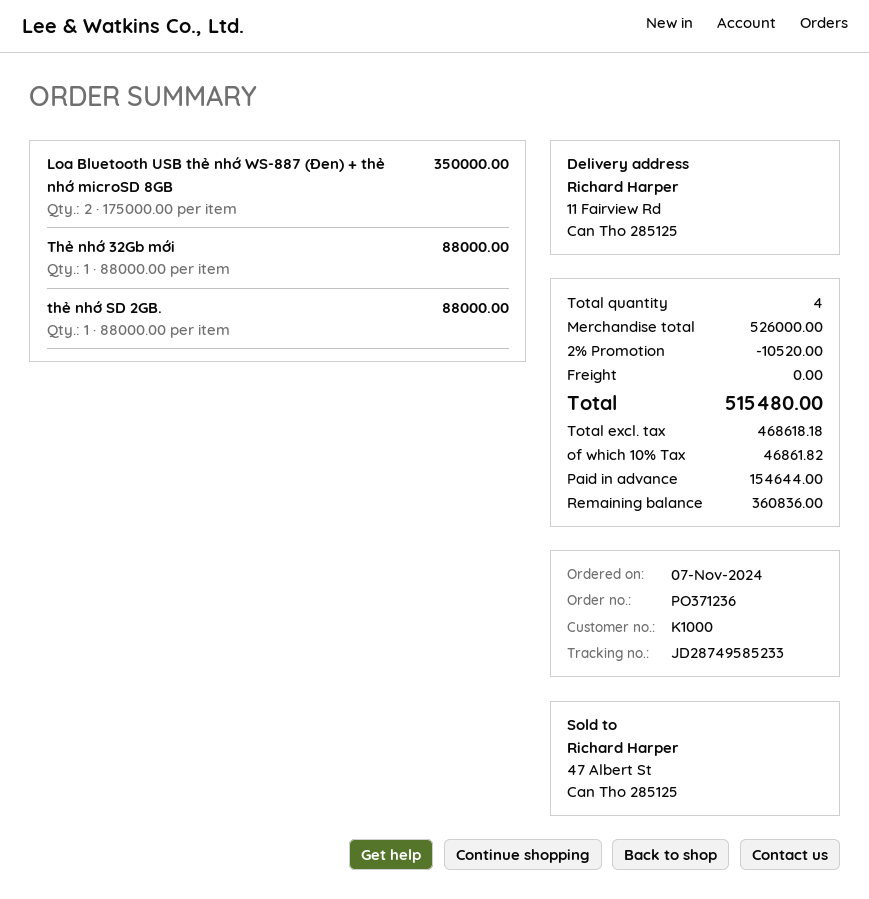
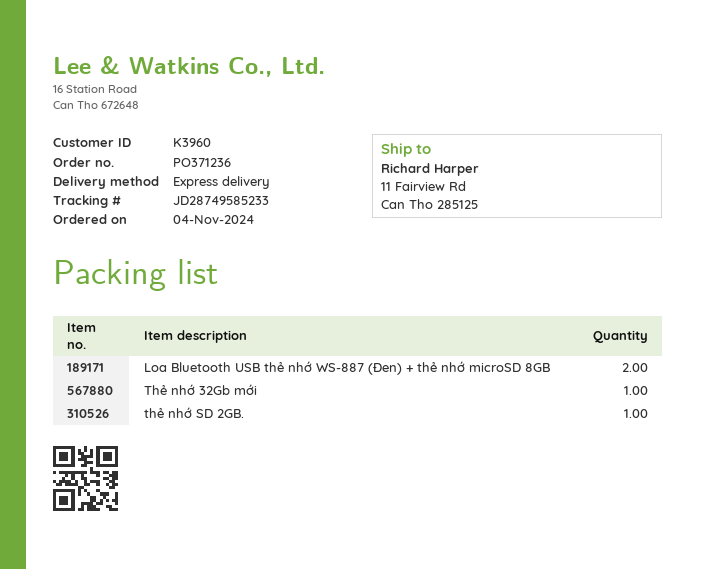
order date: 2024-11-07 -> 2024-11-04
customer number: K1000 -> K3960

